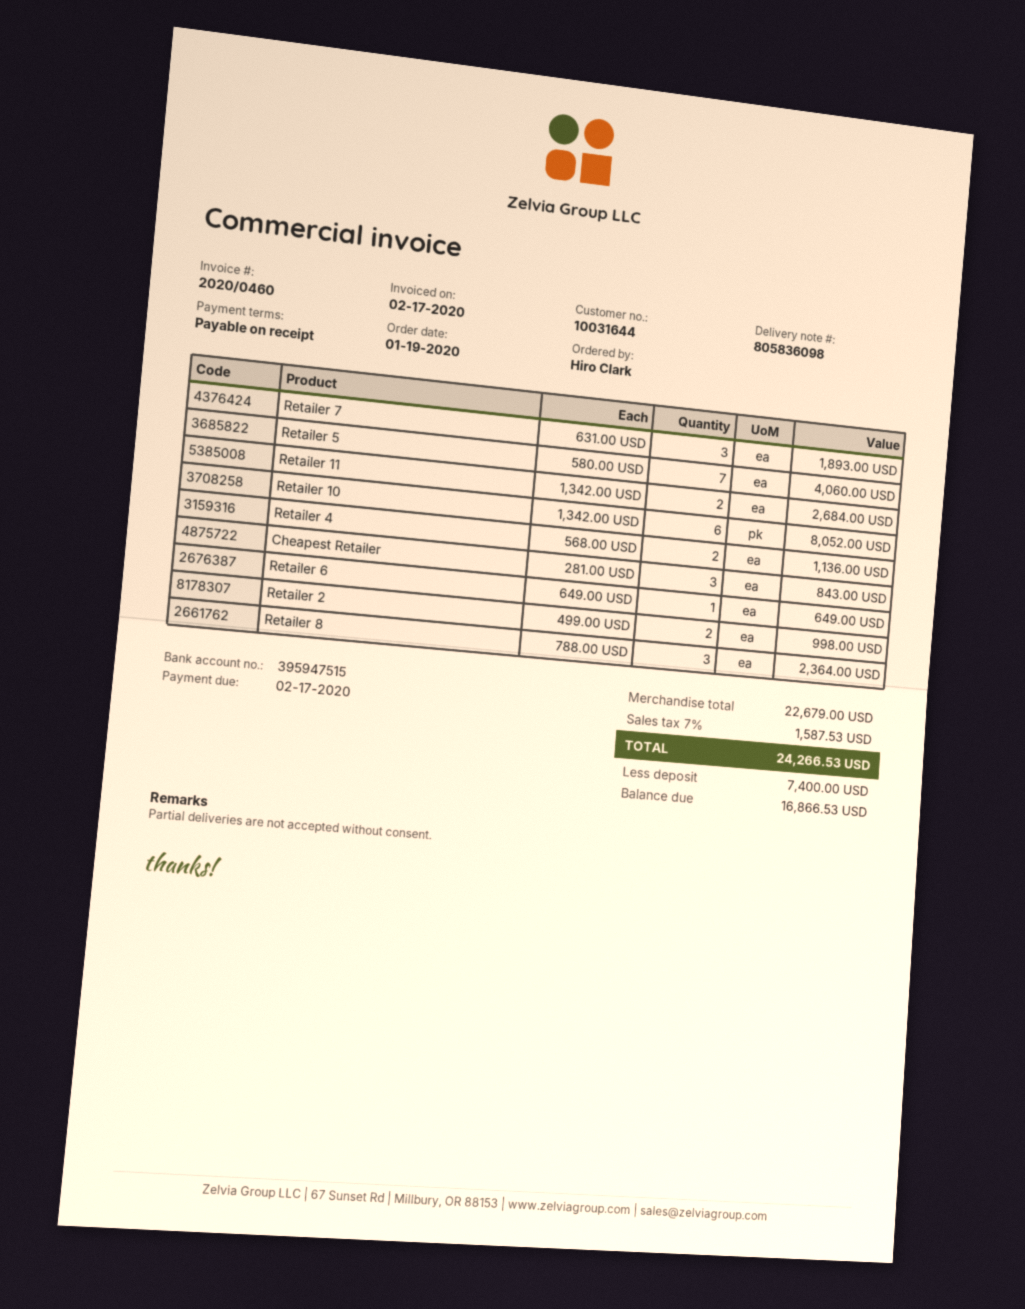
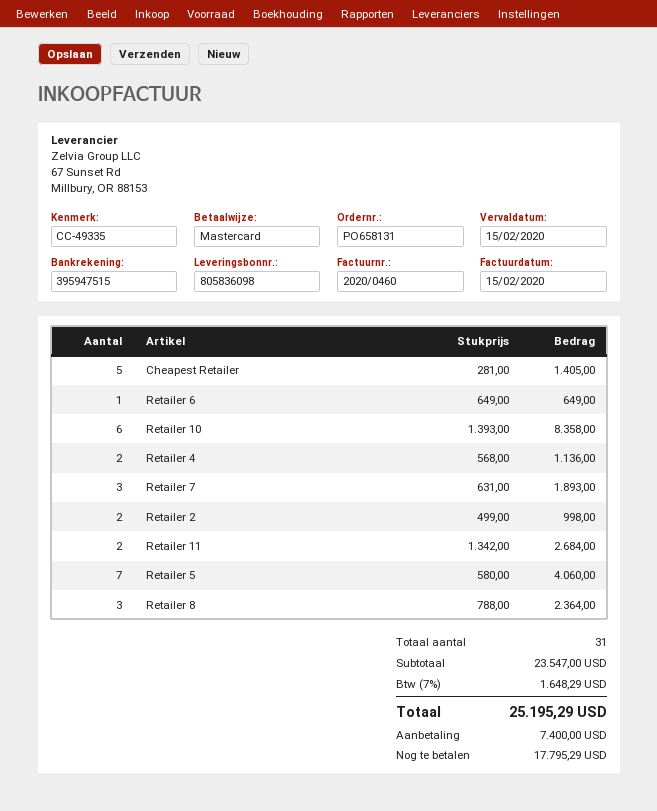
invoice date: 2020-02-17 -> 2020-02-15
due date: 2020-02-17 -> 2020-02-15
Retailer 10: 6 x 1342.00 = 8052.00 -> 6 x 1393.00 = 8358.00
Cheapest Retailer: 3 x 281.00 = 843.00 -> 5 x 281.00 = 1405.00
subtotal: 22679.00 -> 23547.00
tax: 7% = 1587.53 -> 7% = 1648.29
total: 24266.53 -> 25195.29
balance: 16866.53 -> 17795.29

